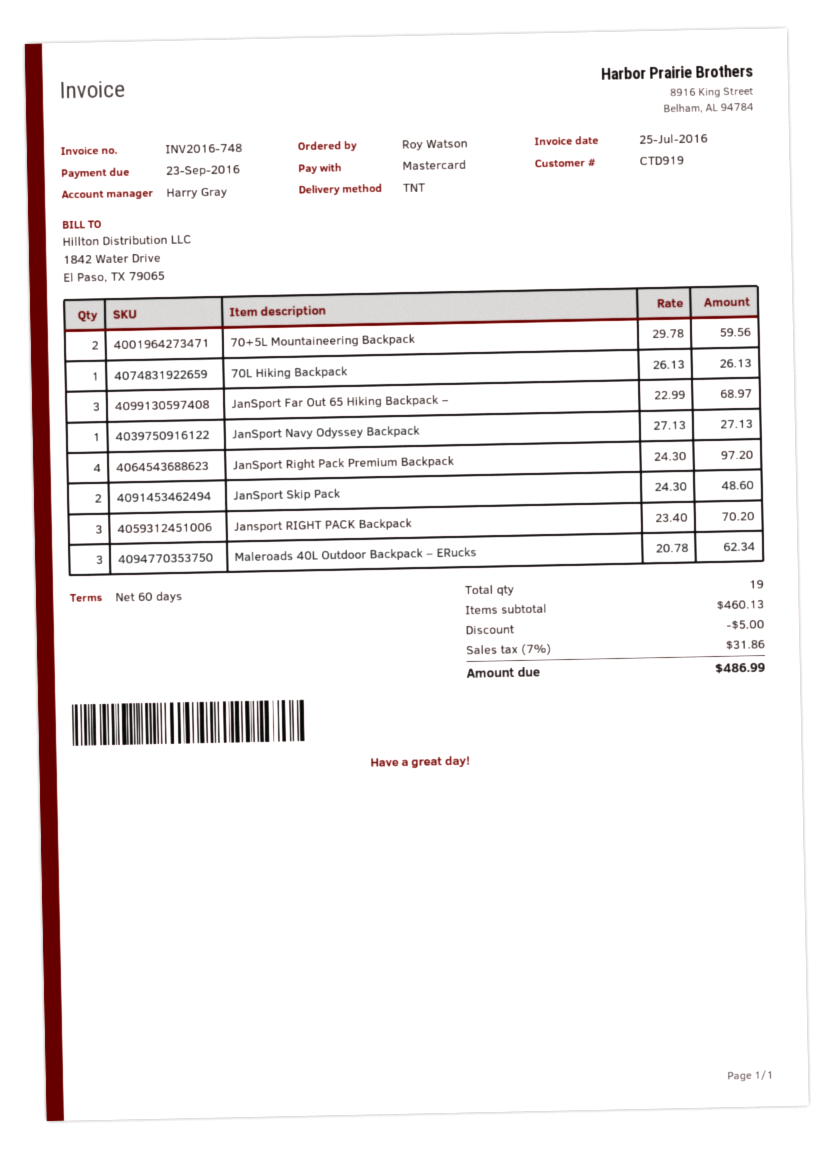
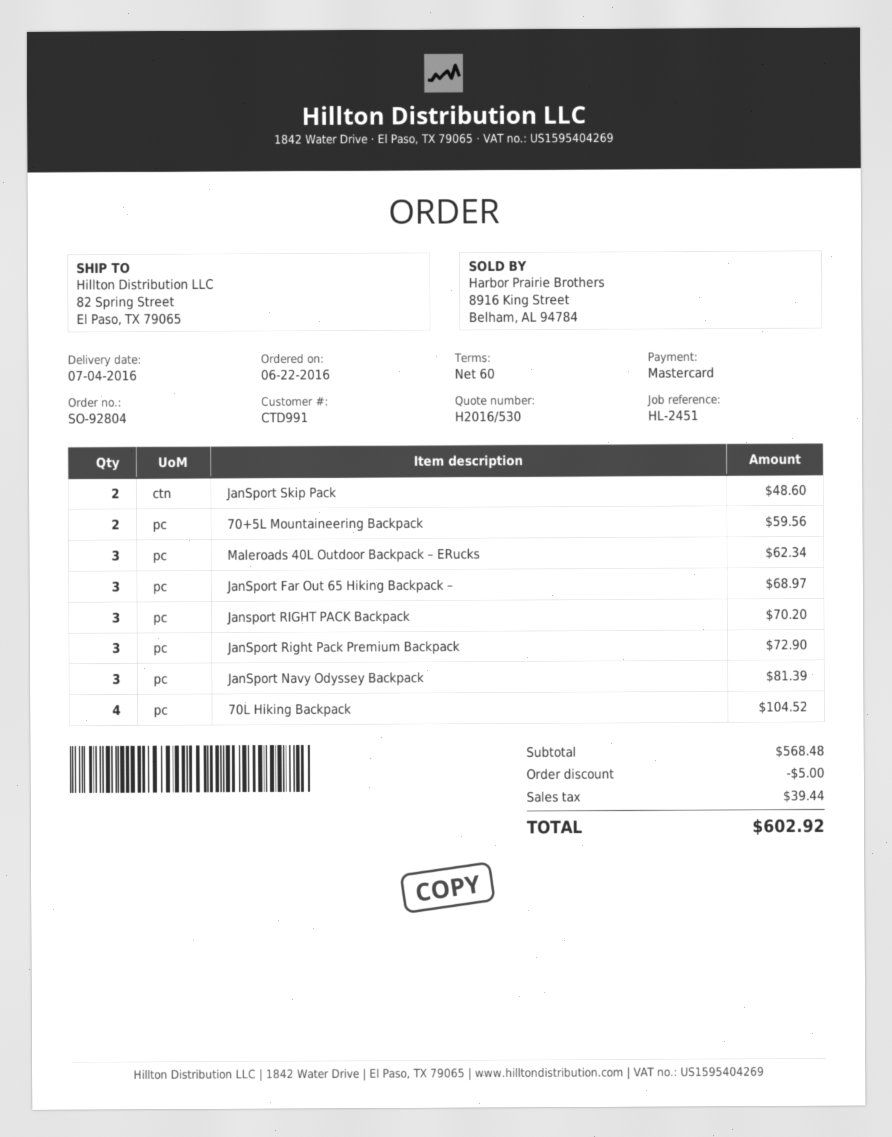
customer number: CTD919 -> CTD991
70L Hiking Backpack: 1 for 26.13 -> 4 for 104.52
JanSport Navy Odyssey Backpack: 1 for 27.13 -> 3 for 81.39
JanSport Right Pack Premium Backpack: 4 for 97.20 -> 3 for 72.90
subtotal: 460.13 -> 568.48
tax: 31.86 -> 39.44
total: 486.99 -> 602.92

